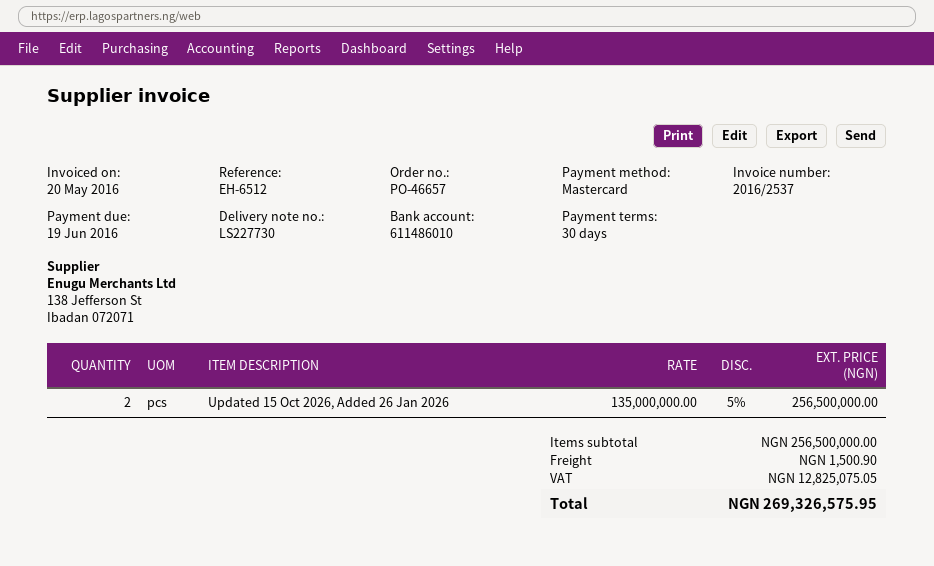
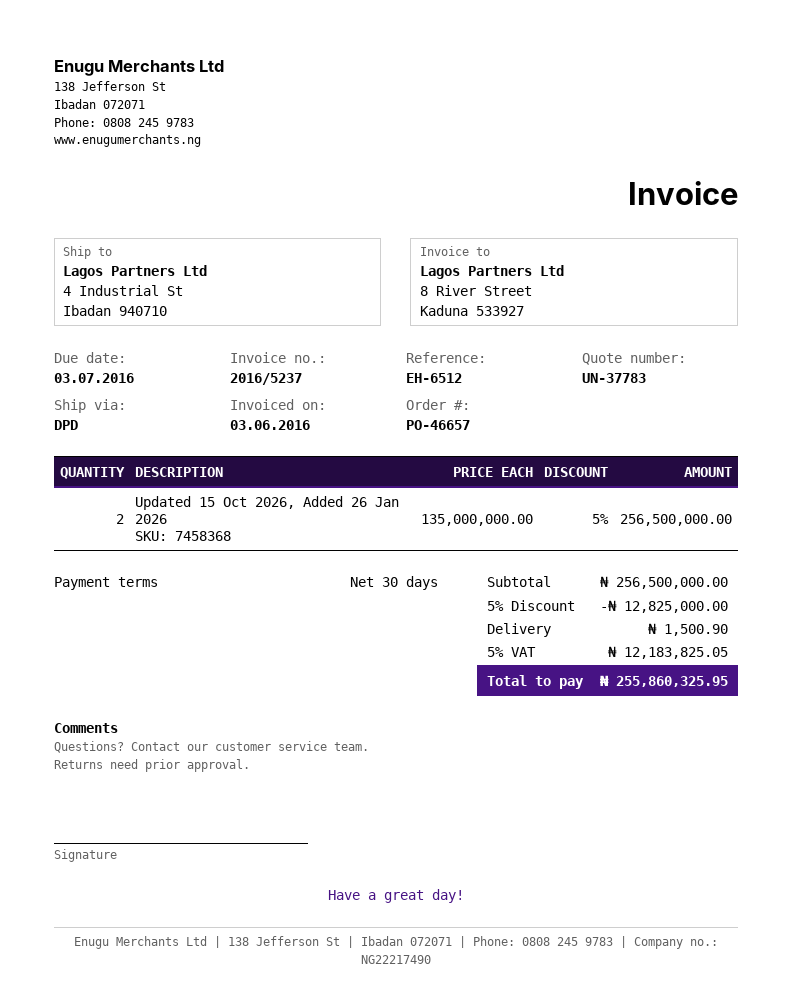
invoice number: 2016/2537 -> 2016/5237
invoice date: 2016-05-20 -> 2016-06-03
due date: 2016-06-19 -> 2016-07-03
discount: none -> 5% = 12825000.00
tax: 12825075.05 -> 12183825.05
total: 269326575.95 -> 255860325.95

